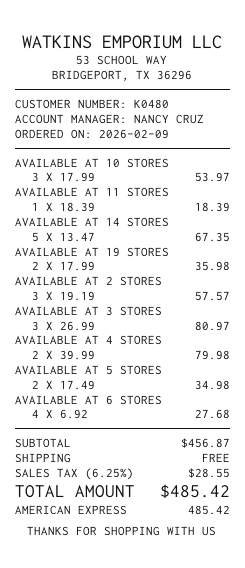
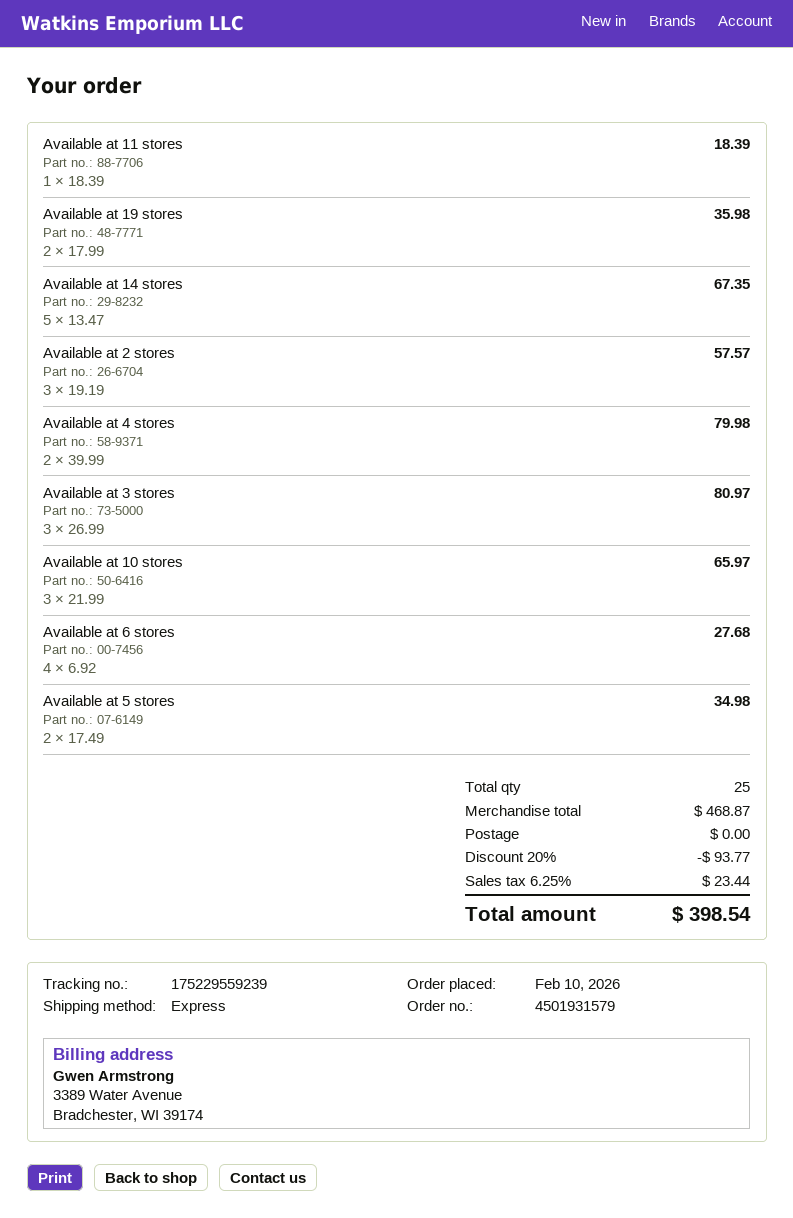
order date: 2026-02-09 -> 2026-02-10
AVAILABLE AT 10 STORES: 3 x 17.99 = 53.97 -> 3 x 21.99 = 65.97
subtotal: 456.87 -> 468.87
discount: none -> 20% = 93.77
tax: 6.25% = 28.55 -> 6.25% = 23.44
total: 485.42 -> 398.54

